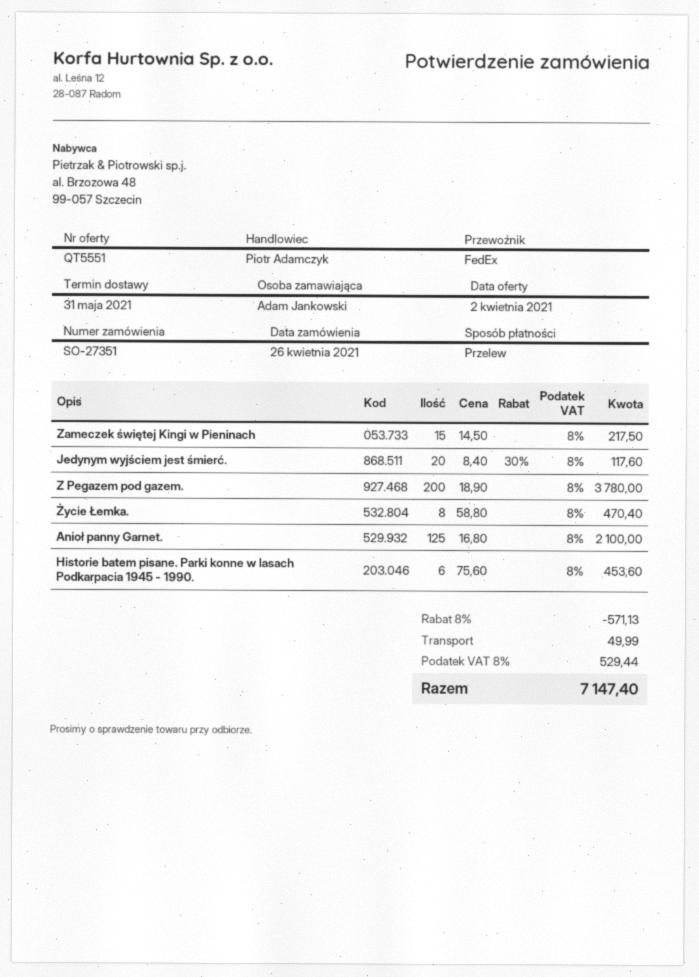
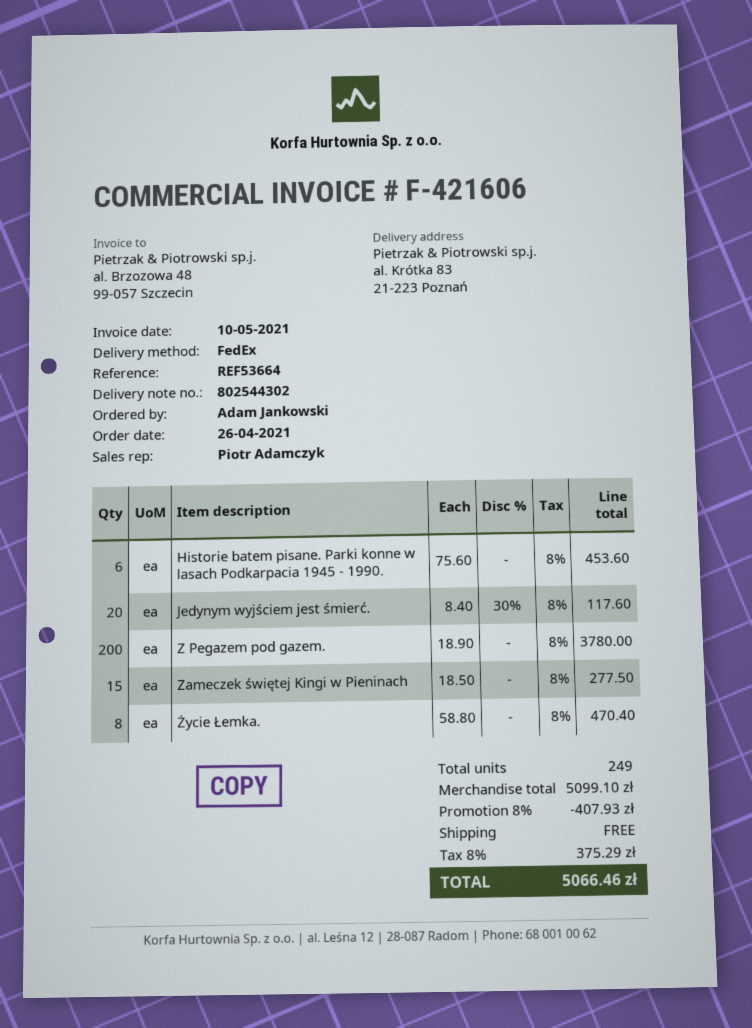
Zameczek świętej Kingi w Pieninach: 15 x 14.50 = 217.50 -> 15 x 18.50 = 277.50
Anioł panny Garnet.: 125 x 16.80 = 2100.00 -> none
discount: 8% = 571.13 -> 8% = 407.93
shipping: 49.99 -> 0.00
tax: 8% = 529.44 -> 8% = 375.29
total: 7147.40 -> 5066.46

